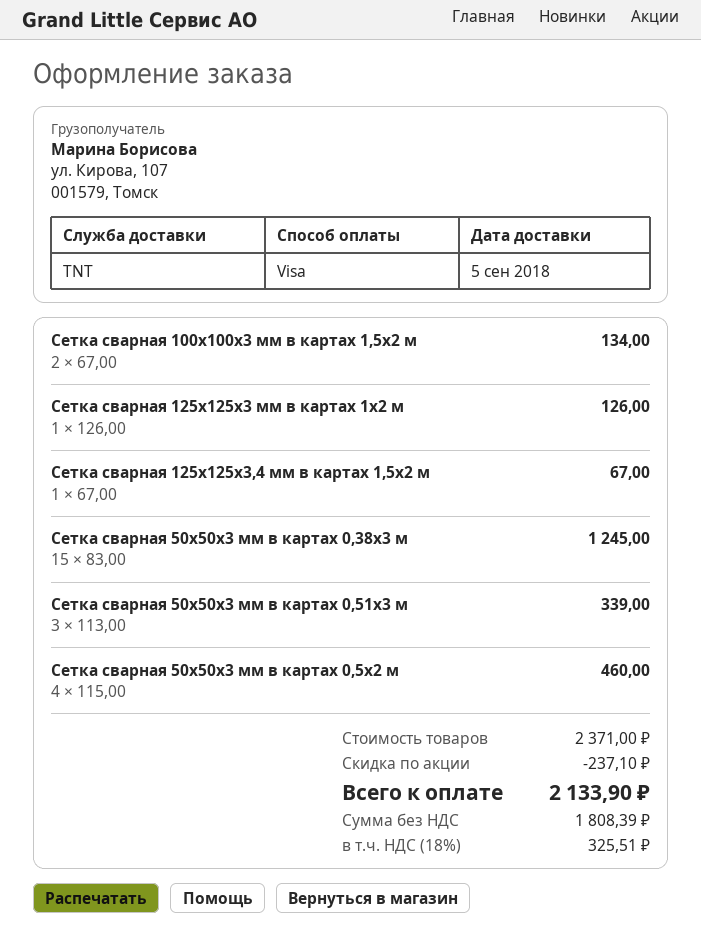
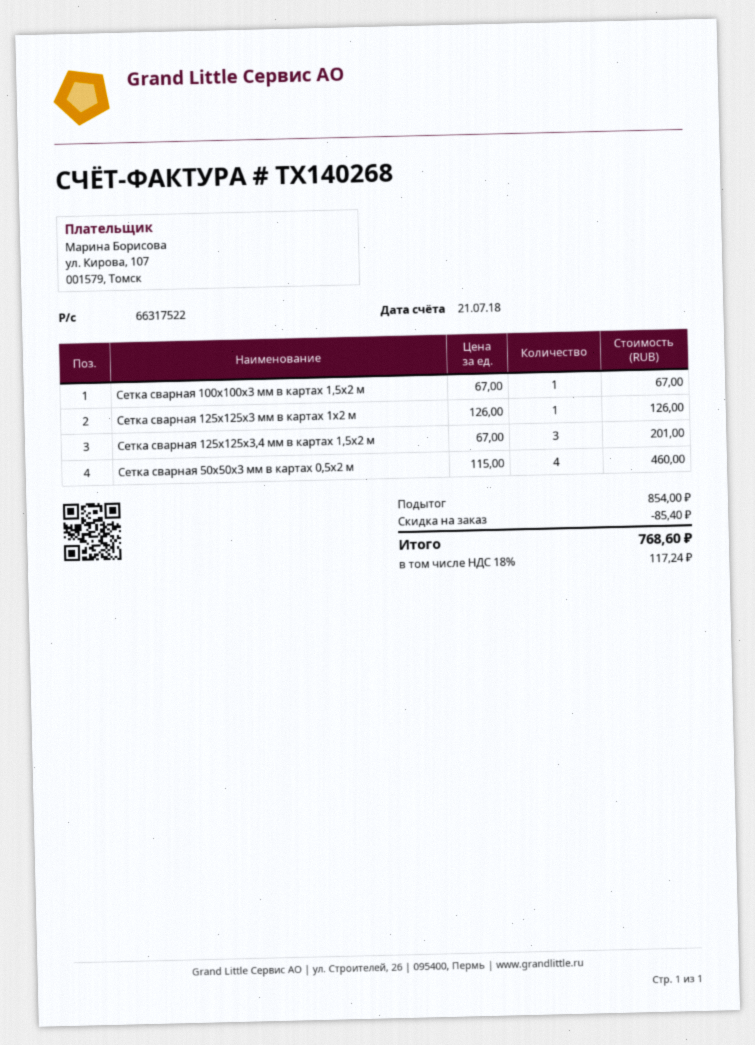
Сетка сварная 100х100х3 мм в картах 1,5х2 м: 2 x 67.00 = 134.00 -> 1 x 67.00 = 67.00
Сетка сварная 125х125х3,4 мм в картах 1,5х2 м: 1 x 67.00 = 67.00 -> 3 x 67.00 = 201.00
Сетка сварная 50х50х3 мм в картах 0,38х3 м: 15 x 83.00 = 1245.00 -> none
Сетка сварная 50х50х3 мм в картах 0,51х3 м: 3 x 113.00 = 339.00 -> none
subtotal: 2371.00 -> 854.00
discount: 237.10 -> 85.40
tax: 18% = 325.51 -> 18% = 117.24
total: 2133.90 -> 768.60

